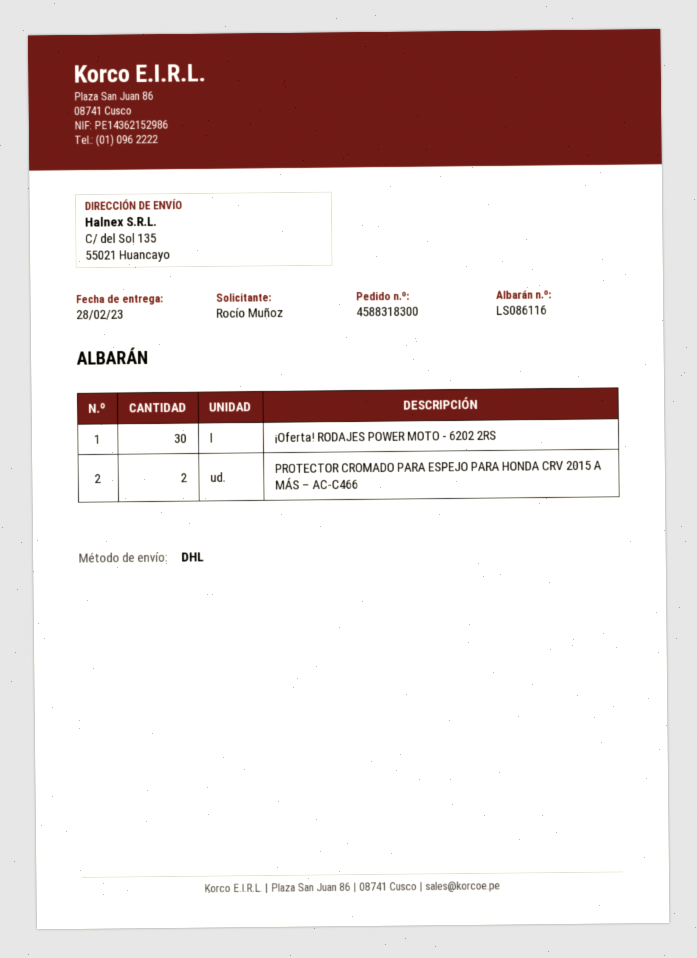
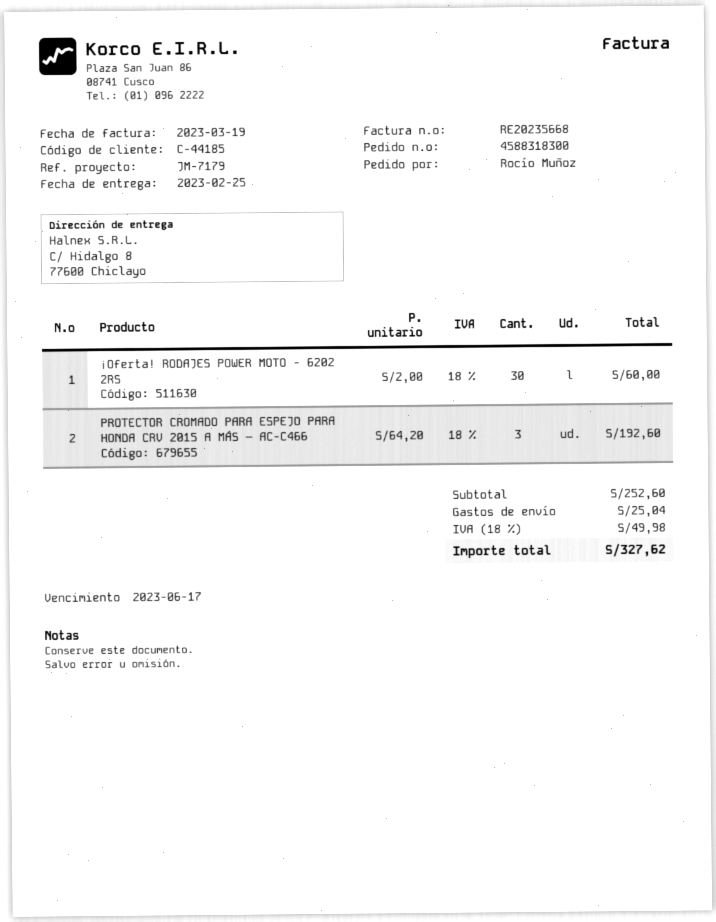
delivery date: 2023-02-28 -> 2023-02-25
ship to: C/ del Sol 135, 55021 Huancayo -> C/ Hidalgo 8, 77600 Chiclayo
PROTECTOR CROMADO PARA ESPEJO PARA HONDA CRV 2015 A MÁS – AC-C466: 2 -> 3

